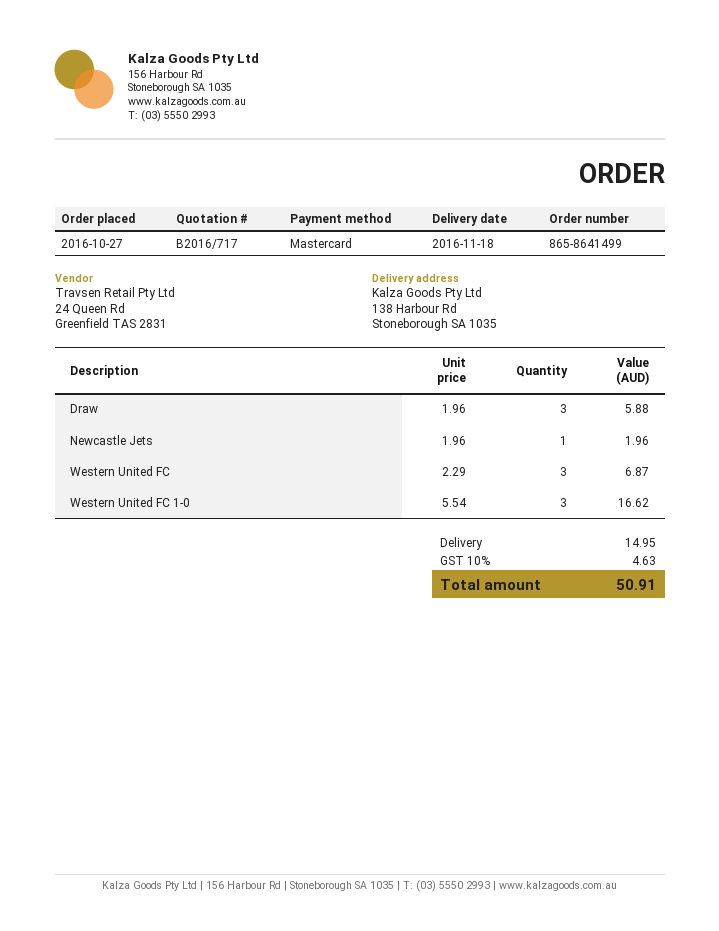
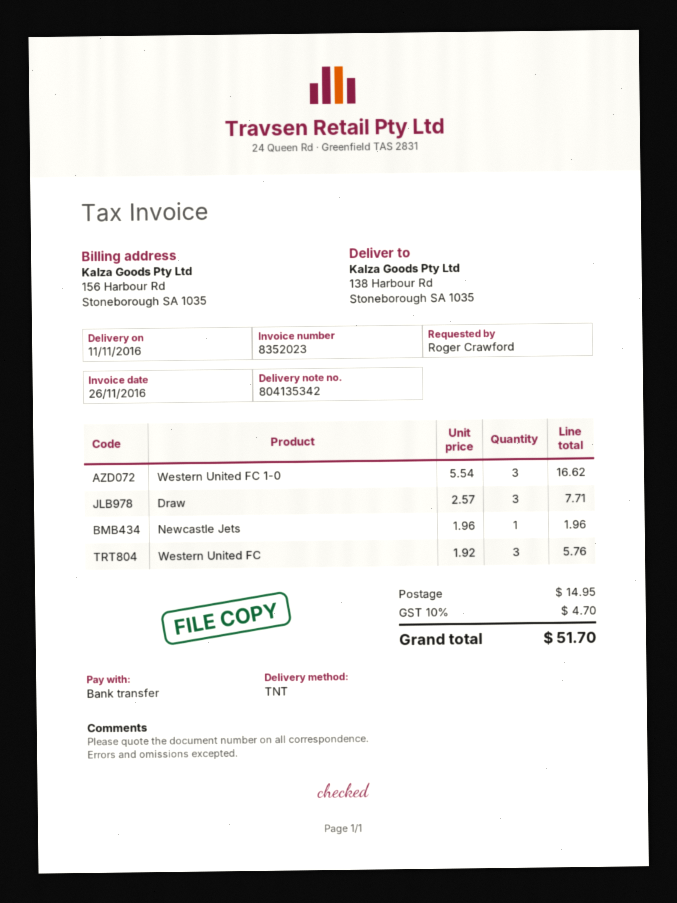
delivery date: 2016-11-18 -> 2016-11-11
payment method: Mastercard -> bank transfer
Draw: 3 x 1.96 = 5.88 -> 3 x 2.57 = 7.71
Western United FC: 3 x 2.29 = 6.87 -> 3 x 1.92 = 5.76
tax: 10% = 4.63 -> 10% = 4.70
total: 50.91 -> 51.70

